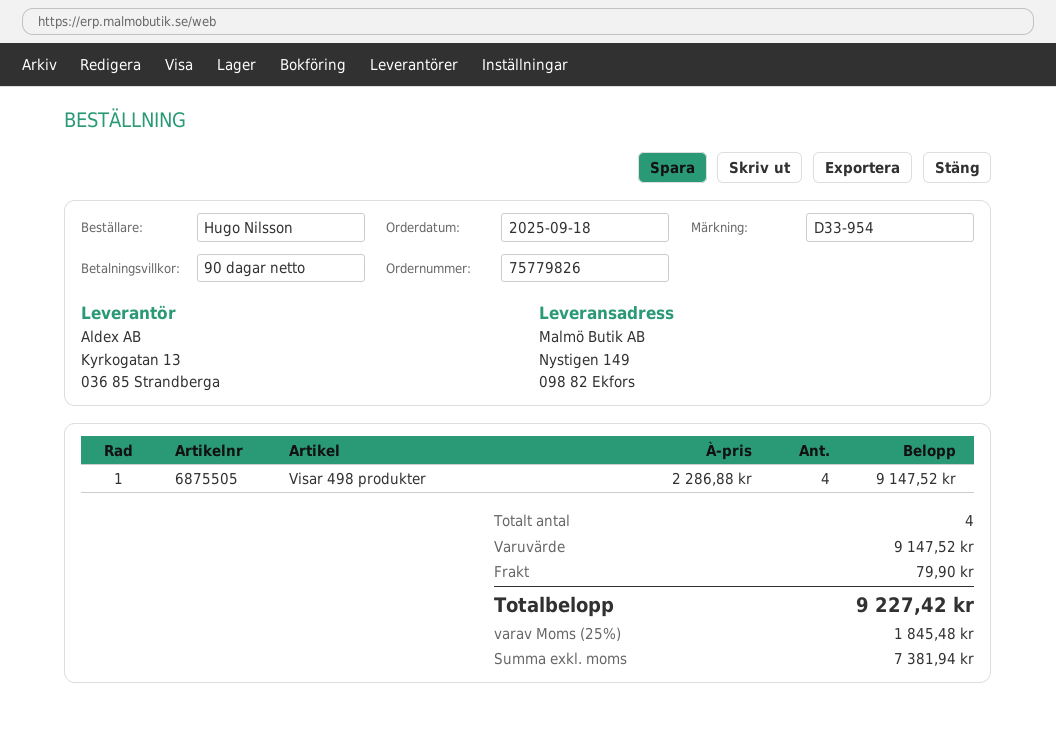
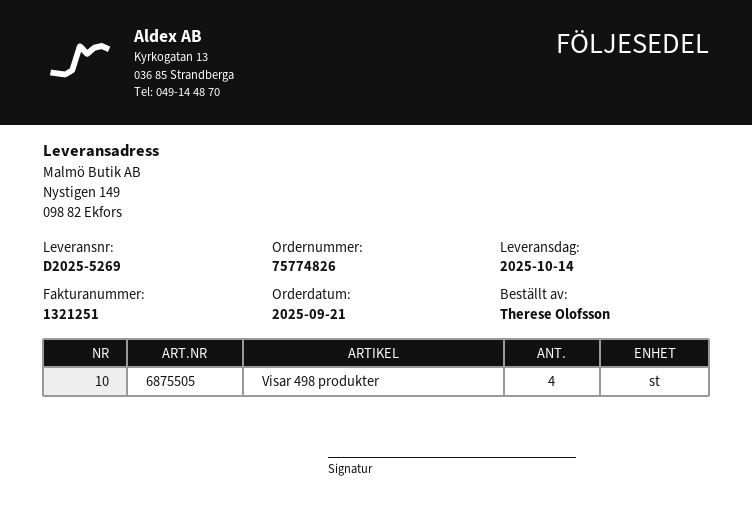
order number: 75779826 -> 75774826
order date: 2025-09-18 -> 2025-09-21
ordered by: Hugo Nilsson -> Therese Olofsson

